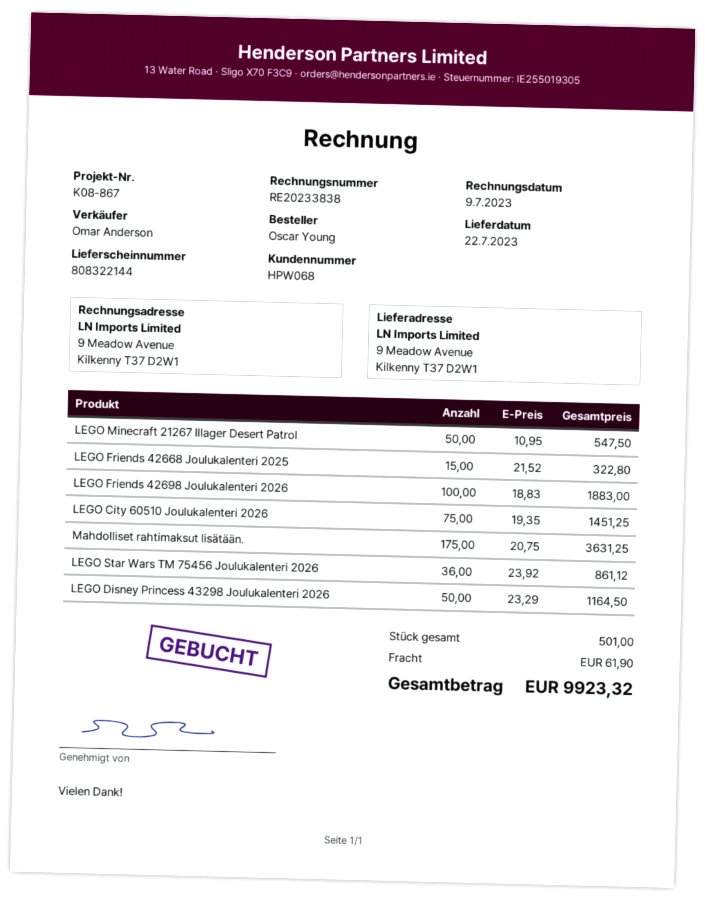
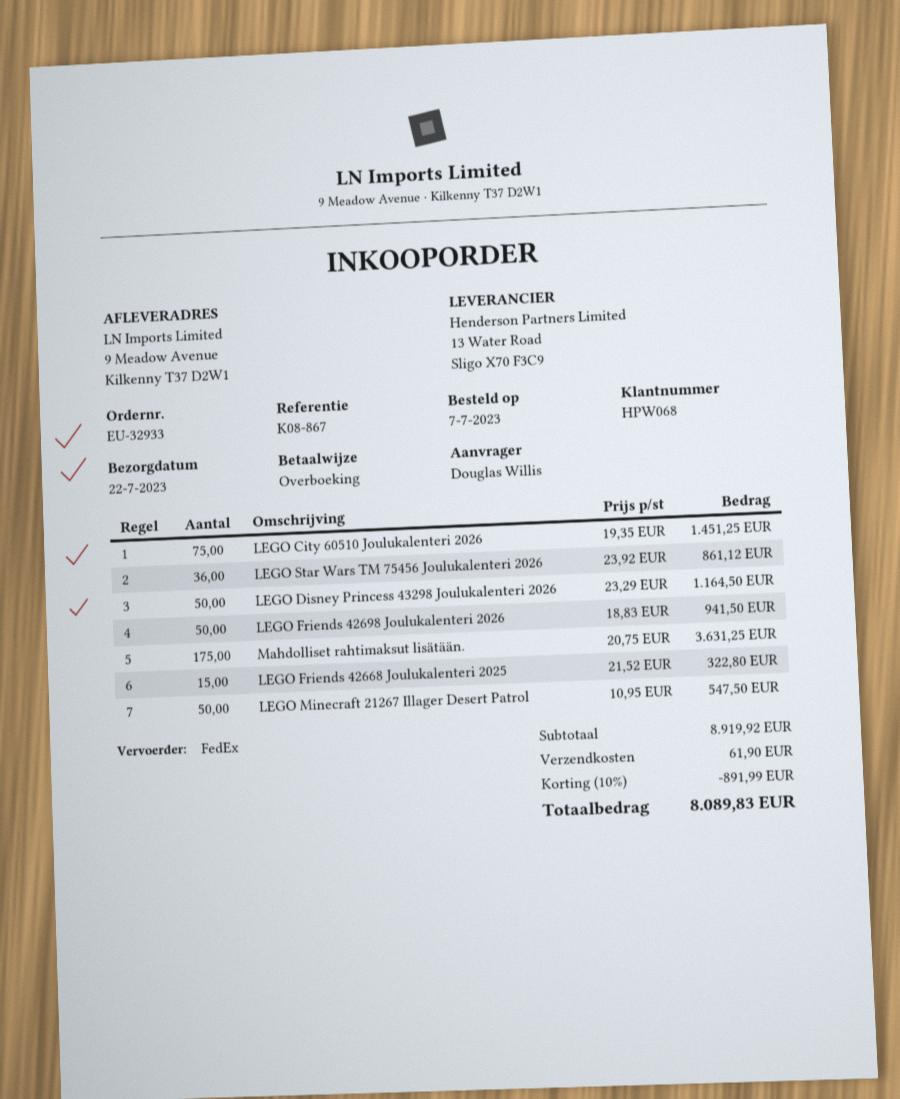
ordered by: Oscar Young -> Douglas Willis
LEGO Friends 42698 Joulukalenteri 2026: 100 x 18.83 = 1883.00 -> 50 x 18.83 = 941.50
discount: none -> 10% = 891.99
total: 9923.32 -> 8089.83

